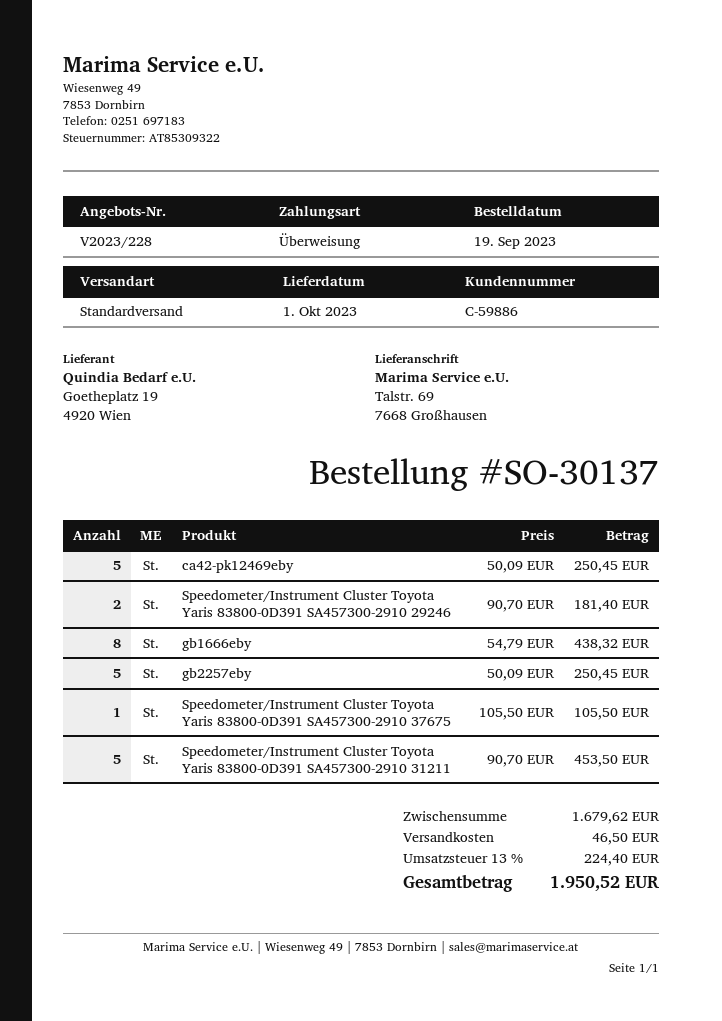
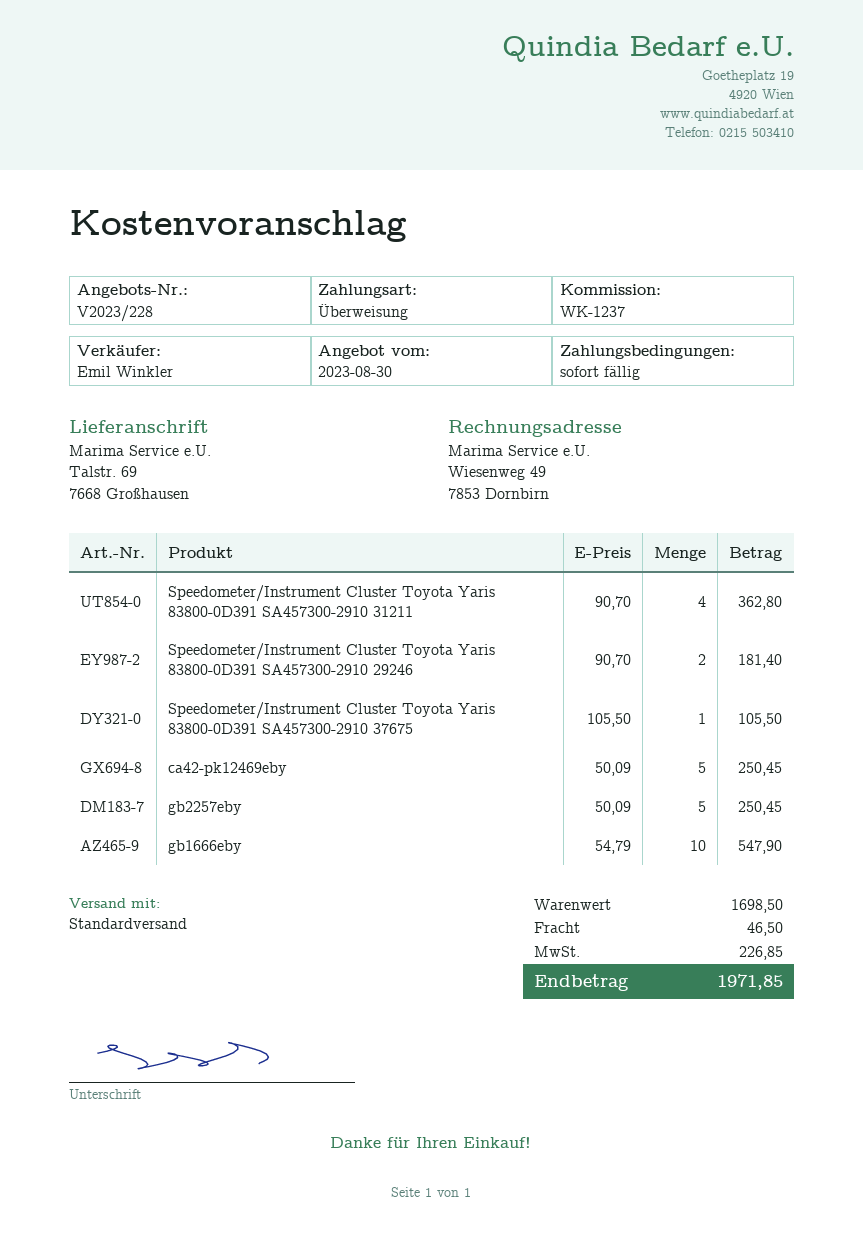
gb1666eby: 8 x 54.79 = 438.32 -> 10 x 54.79 = 547.90
Speedometer/Instrument Cluster Toyota Yaris 83800-0D391 SA457300-2910 31211: 5 x 90.70 = 453.50 -> 4 x 90.70 = 362.80
subtotal: 1679.62 -> 1698.50
tax: 224.40 -> 226.85
total: 1950.52 -> 1971.85

